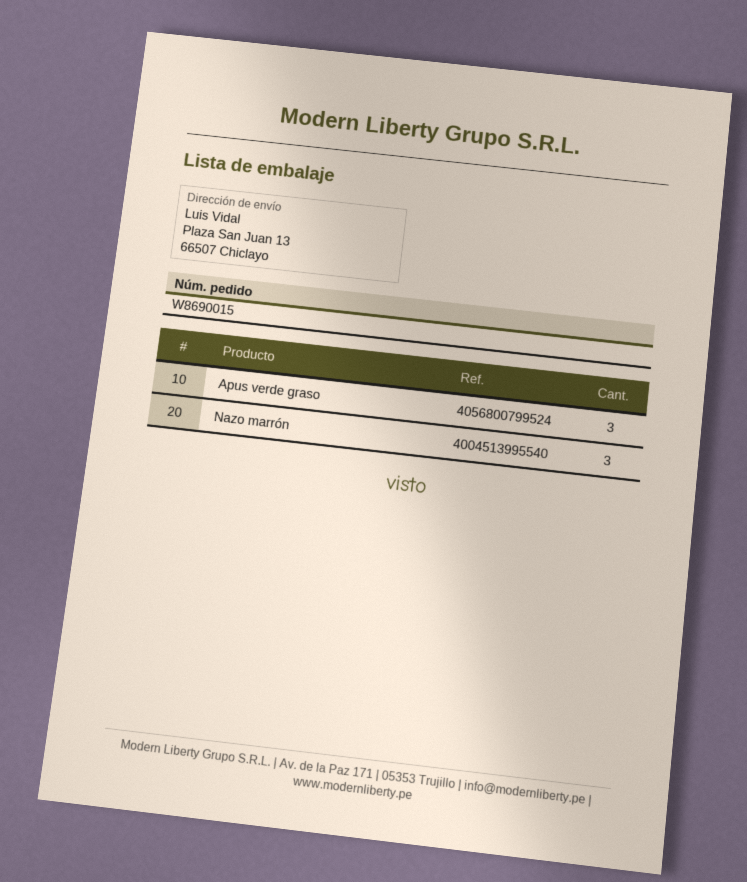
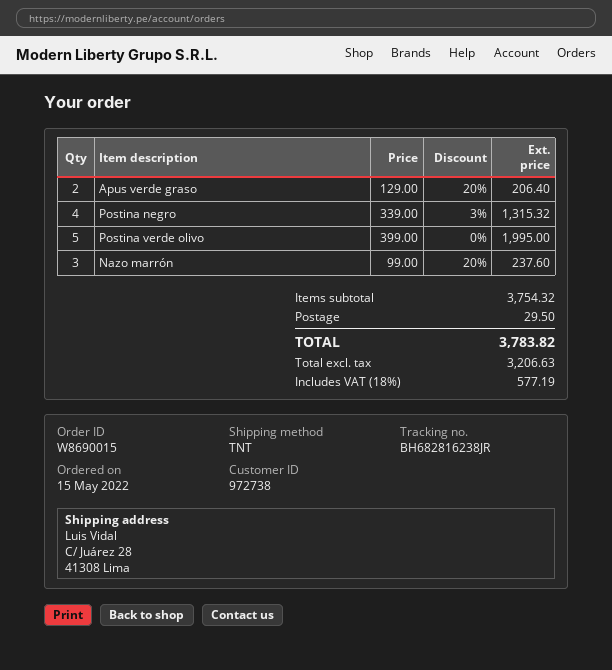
ship to: Plaza San Juan 13, 66507 Chiclayo -> C/ Juárez 28, 41308 Lima
Apus verde graso: 3 -> 2
Postina negro: none -> 4
Postina verde olivo: none -> 5

